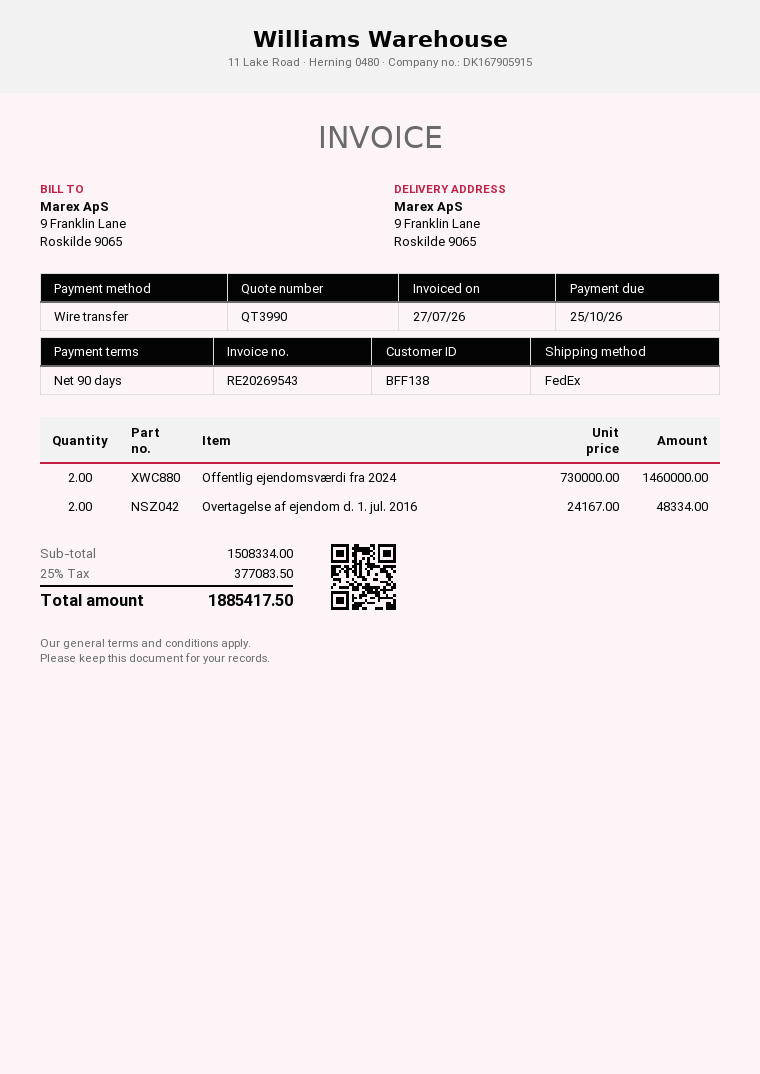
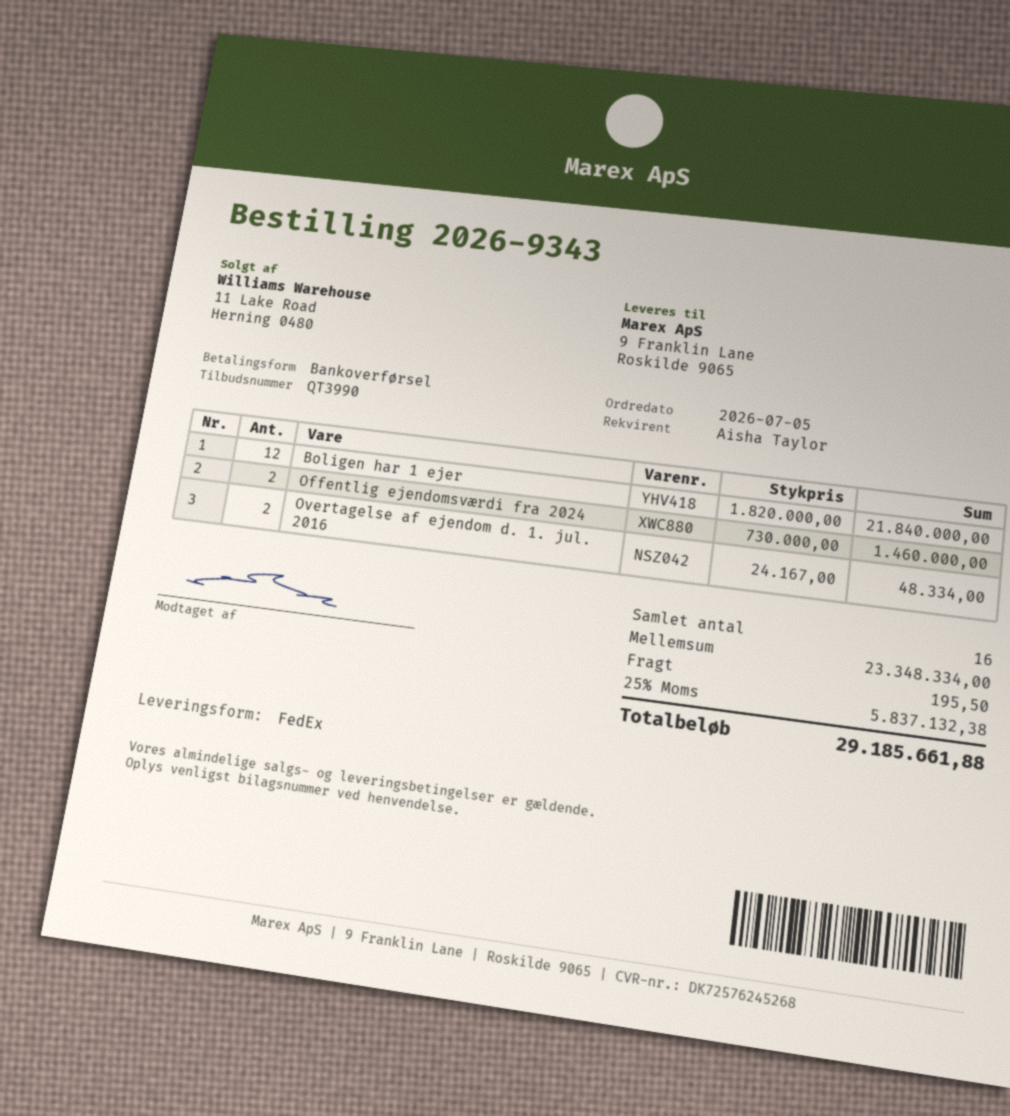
Boligen har 1 ejer: none -> 12 x 1820000.00 = 21840000.00
subtotal: 1508334.00 -> 23348334.00
shipping: none -> 195.50
tax: 25% = 377083.50 -> 25% = 5837132.38
total: 1885417.50 -> 29185661.88

